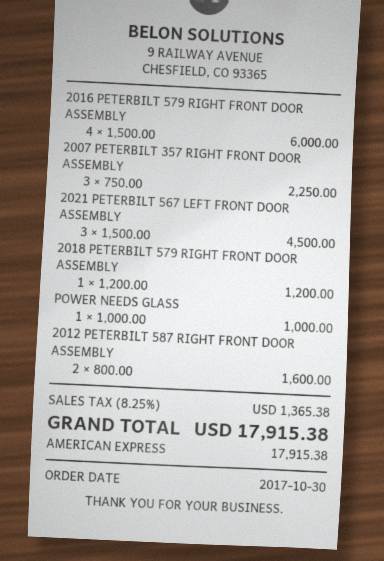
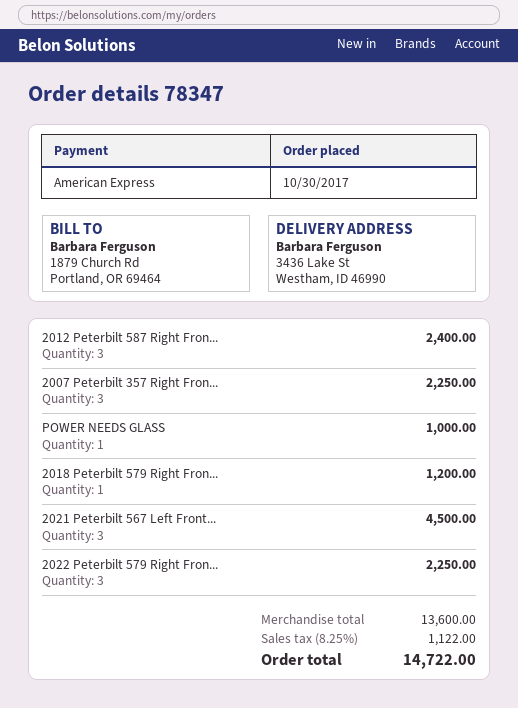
2016 PETERBILT 579 RIGHT FRONT DOOR ASSEMBLY: 4 for 6000.00 -> none
2012 PETERBILT 587 RIGHT FRONT DOOR ASSEMBLY: 2 for 1600.00 -> 3 for 2400.00
2022 Peterbilt 579 Right Fron...: none -> 3 for 2250.00
tax: 8.25% = 1365.38 -> 8.25% = 1122.00
total: 17915.38 -> 14722.00

